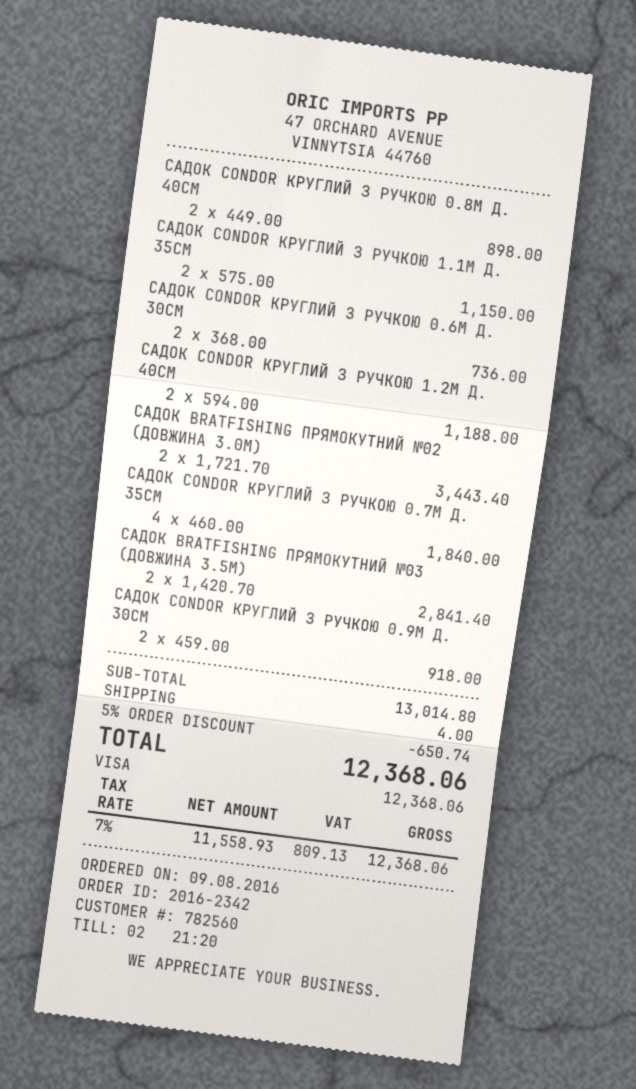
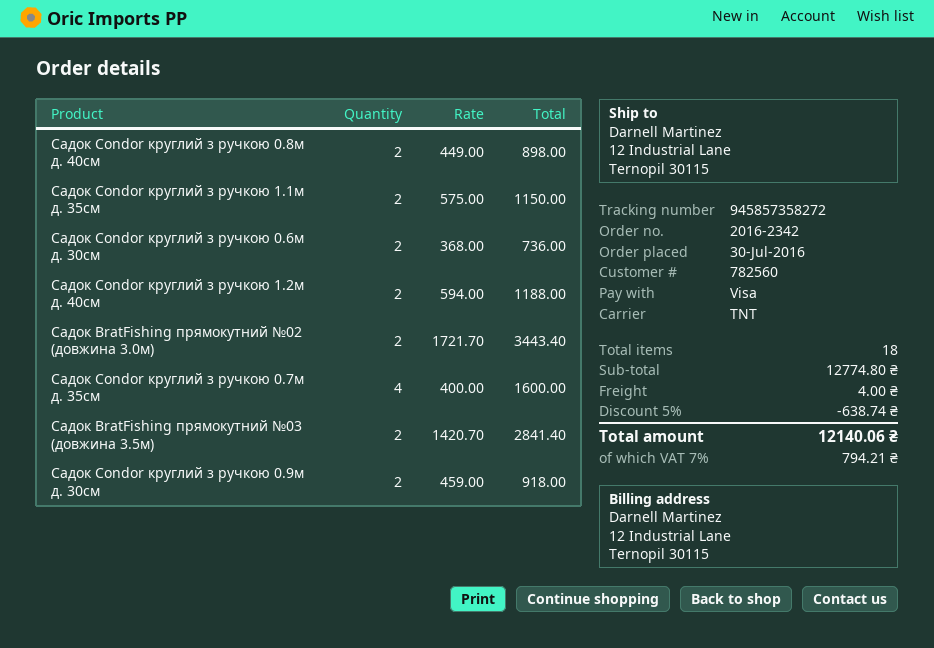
order date: 2016-08-09 -> 2016-07-30
САДОК CONDOR КРУГЛИЙ З РУЧКОЮ 0.7М Д. 35СМ: 4 x 460.00 = 1840.00 -> 4 x 400.00 = 1600.00
subtotal: 13014.80 -> 12774.80
discount: 5% = 650.74 -> 5% = 638.74
tax: 7% = 809.13 -> 7% = 794.21
total: 12368.06 -> 12140.06

